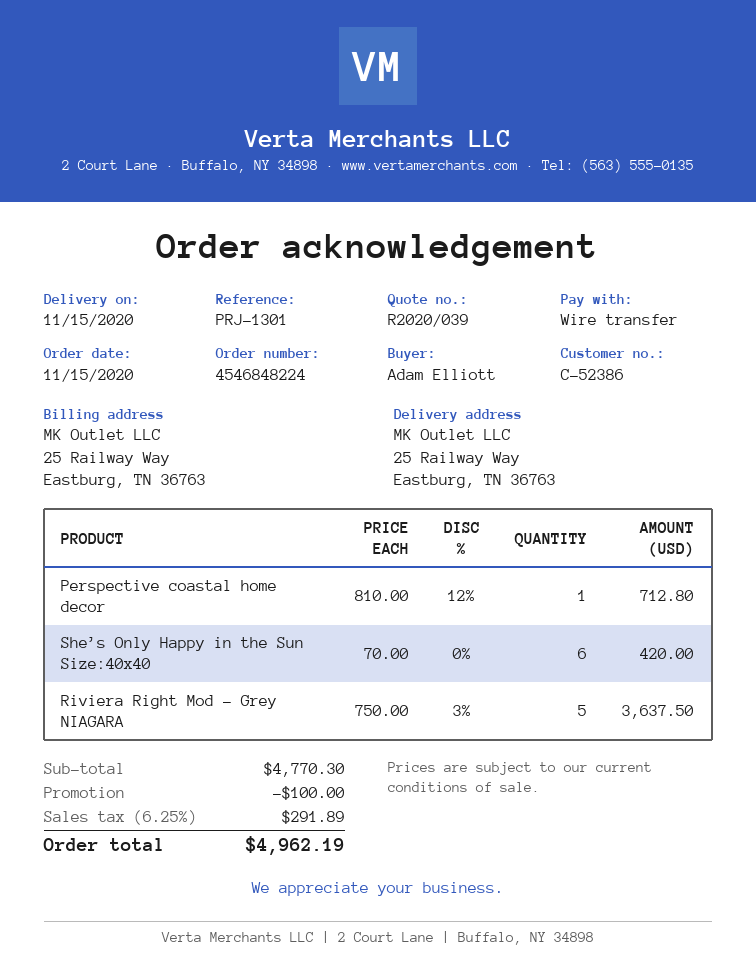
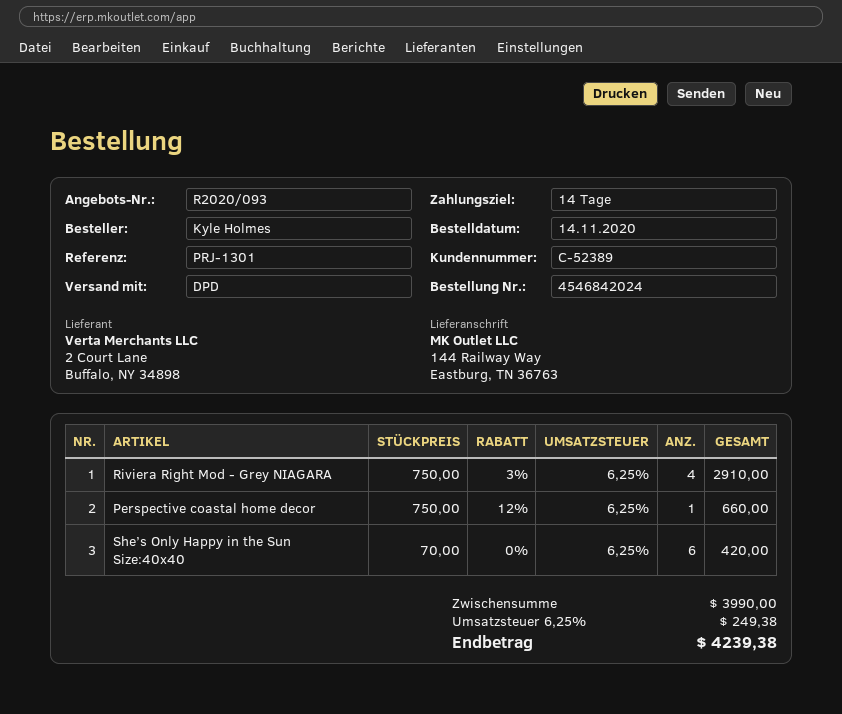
quote number: R2020/039 -> R2020/093
order number: 4546848224 -> 4546842024
order date: 2020-11-15 -> 2020-11-14
customer number: C-52386 -> C-52389
ordered by: Adam Elliott -> Kyle Holmes
ship to: 25 Railway Way, Eastburg, TN 36763 -> 144 Railway Way, Eastburg, TN 36763
Perspective coastal home decor: 1 x 810.00 - 12% = 712.80 -> 1 x 750.00 - 12% = 660.00
Riviera Right Mod - Grey NIAGARA: 5 x 750.00 - 3% = 3637.50 -> 4 x 750.00 - 3% = 2910.00
subtotal: 4770.30 -> 3990.00
discount: 100.00 -> none
tax: 6.25% = 291.89 -> 6.25% = 249.38
total: 4962.19 -> 4239.38

